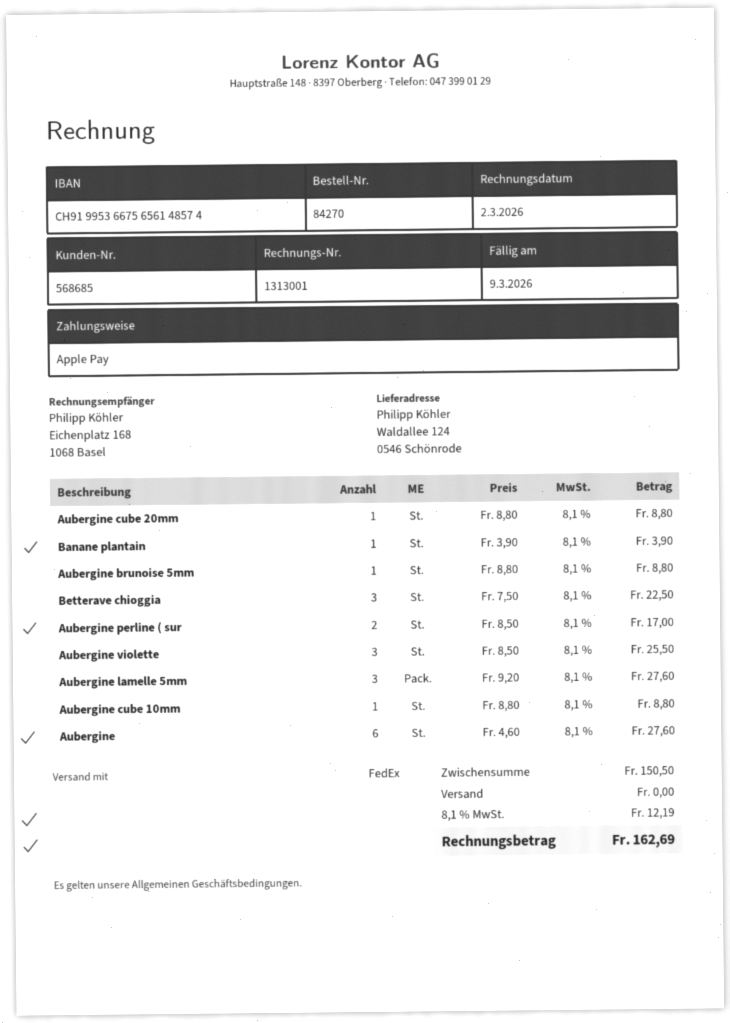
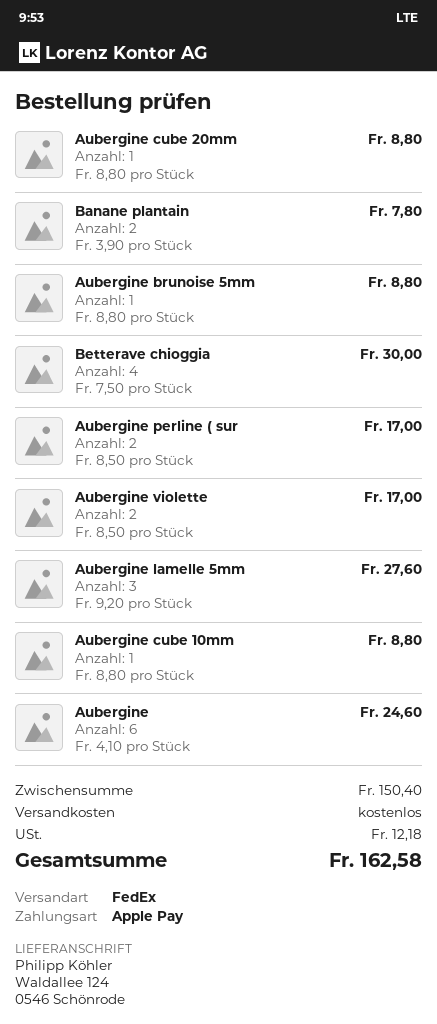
Banane plantain: 1 x 3.90 = 3.90 -> 2 x 3.90 = 7.80
Betterave chioggia: 3 x 7.50 = 22.50 -> 4 x 7.50 = 30.00
Aubergine violette: 3 x 8.50 = 25.50 -> 2 x 8.50 = 17.00
Aubergine: 6 x 4.60 = 27.60 -> 6 x 4.10 = 24.60
subtotal: 150.50 -> 150.40
tax: 12.19 -> 12.18
total: 162.69 -> 162.58

